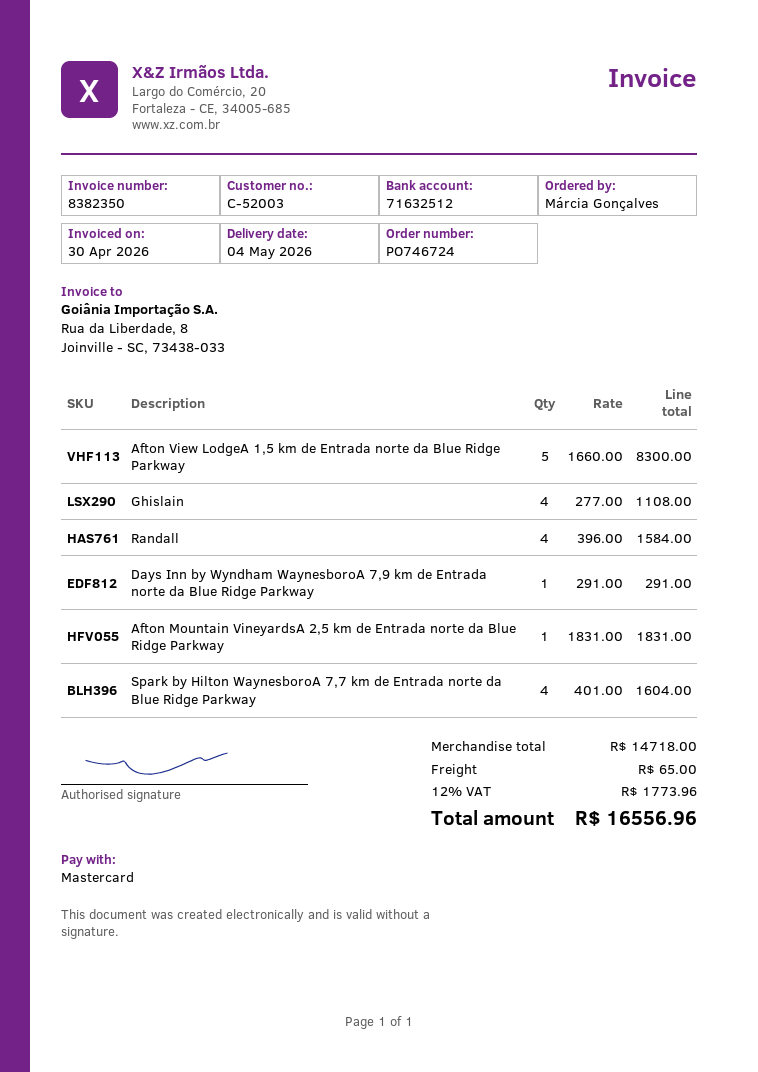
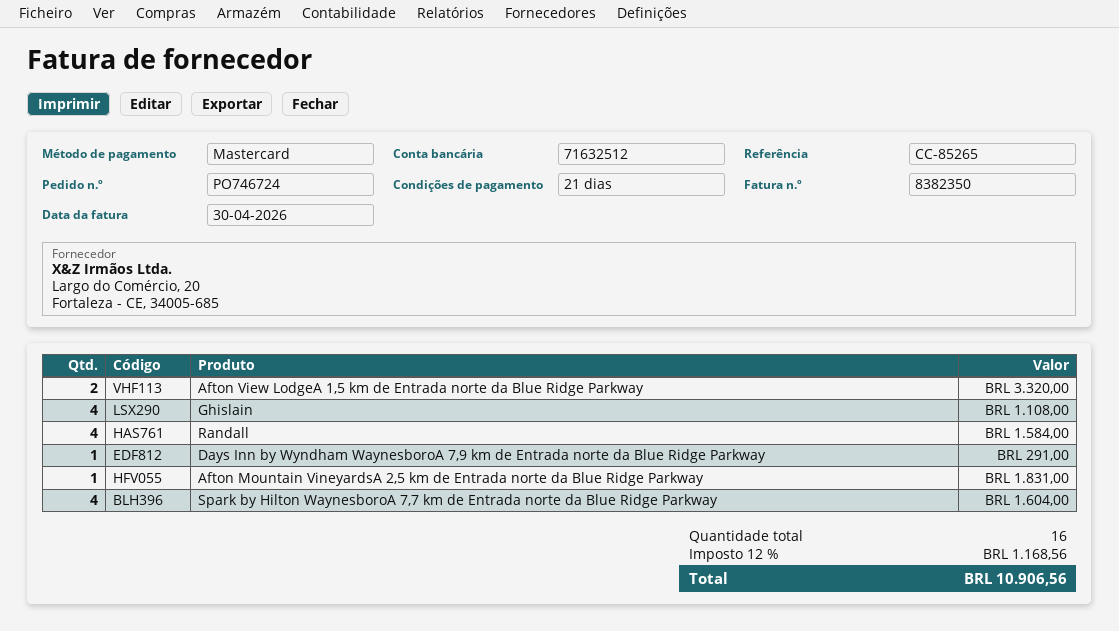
Afton View LodgeA 1,5 km de Entrada norte da Blue Ridge Parkway: 5 for 8300.00 -> 2 for 3320.00
shipping: 65.00 -> none
tax: 12% = 1773.96 -> 12% = 1168.56
total: 16556.96 -> 10906.56

